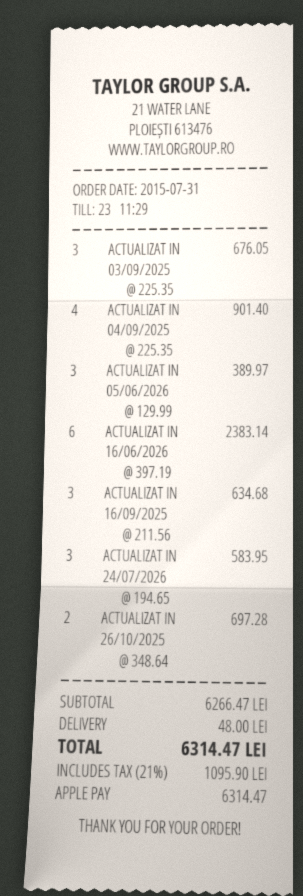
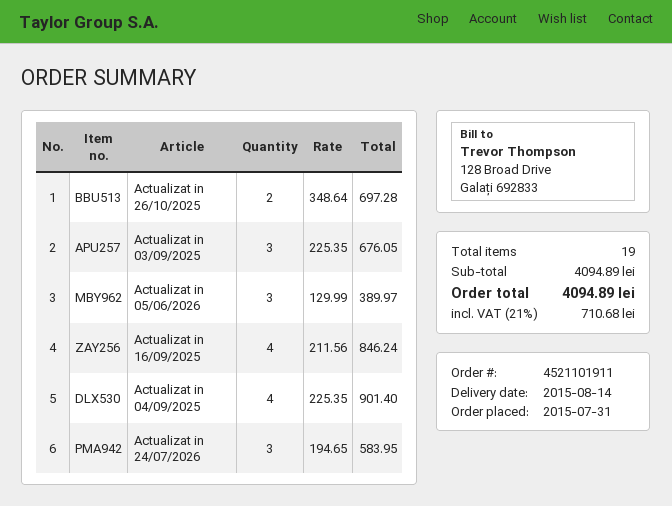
ACTUALIZAT IN 16/06/2026: 6 x 397.19 = 2383.14 -> none
ACTUALIZAT IN 16/09/2025: 3 x 211.56 = 634.68 -> 4 x 211.56 = 846.24
subtotal: 6266.47 -> 4094.89
shipping: 48.00 -> none
tax: 21% = 1095.90 -> 21% = 710.68
total: 6314.47 -> 4094.89

